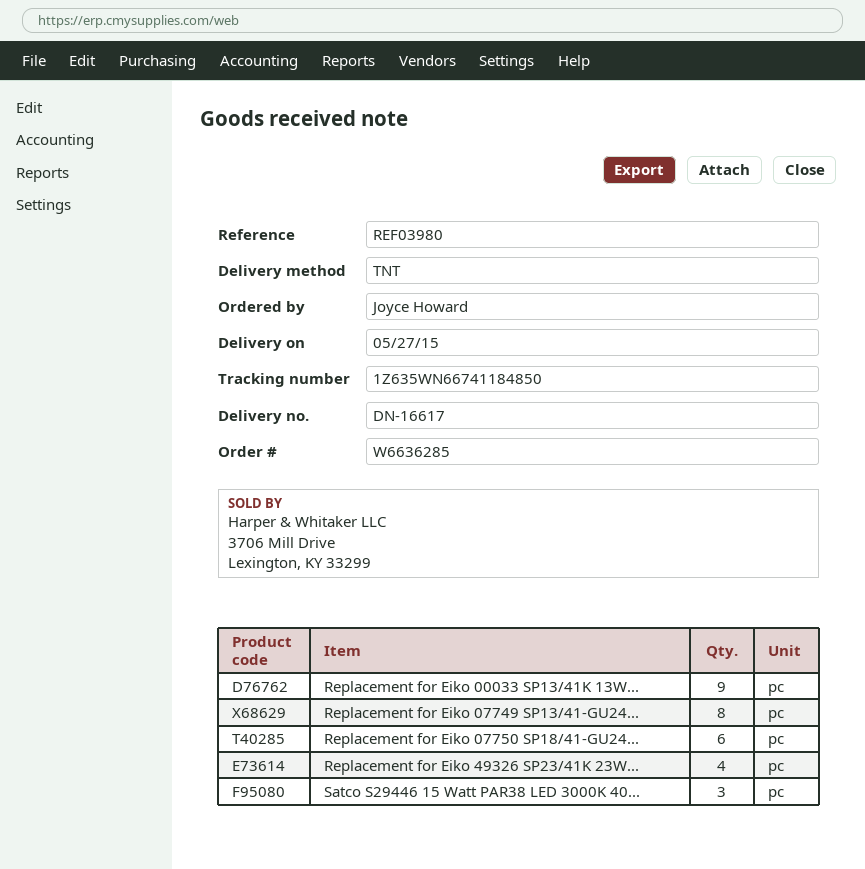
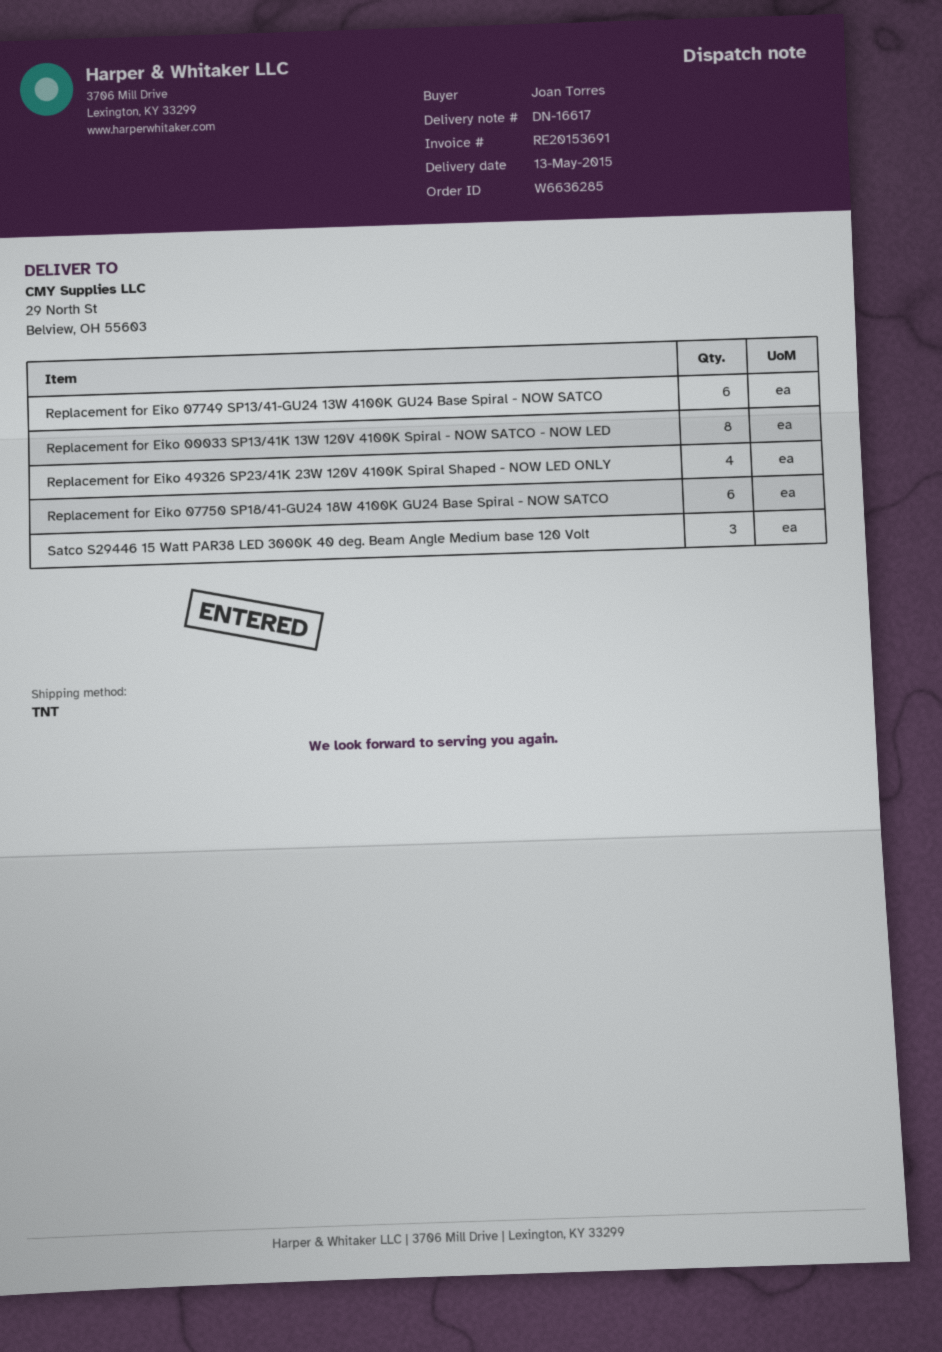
delivery date: 2015-05-27 -> 2015-05-13
ordered by: Joyce Howard -> Joan Torres
Replacement for Eiko 00033 SP13/41K 13W...: 9 -> 8
Replacement for Eiko 07749 SP13/41-GU24...: 8 -> 6

